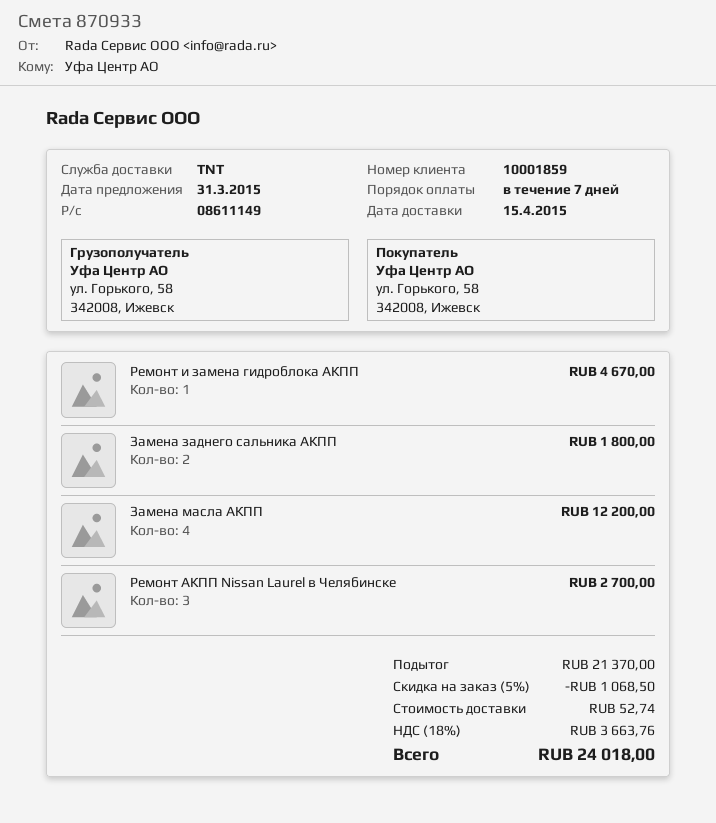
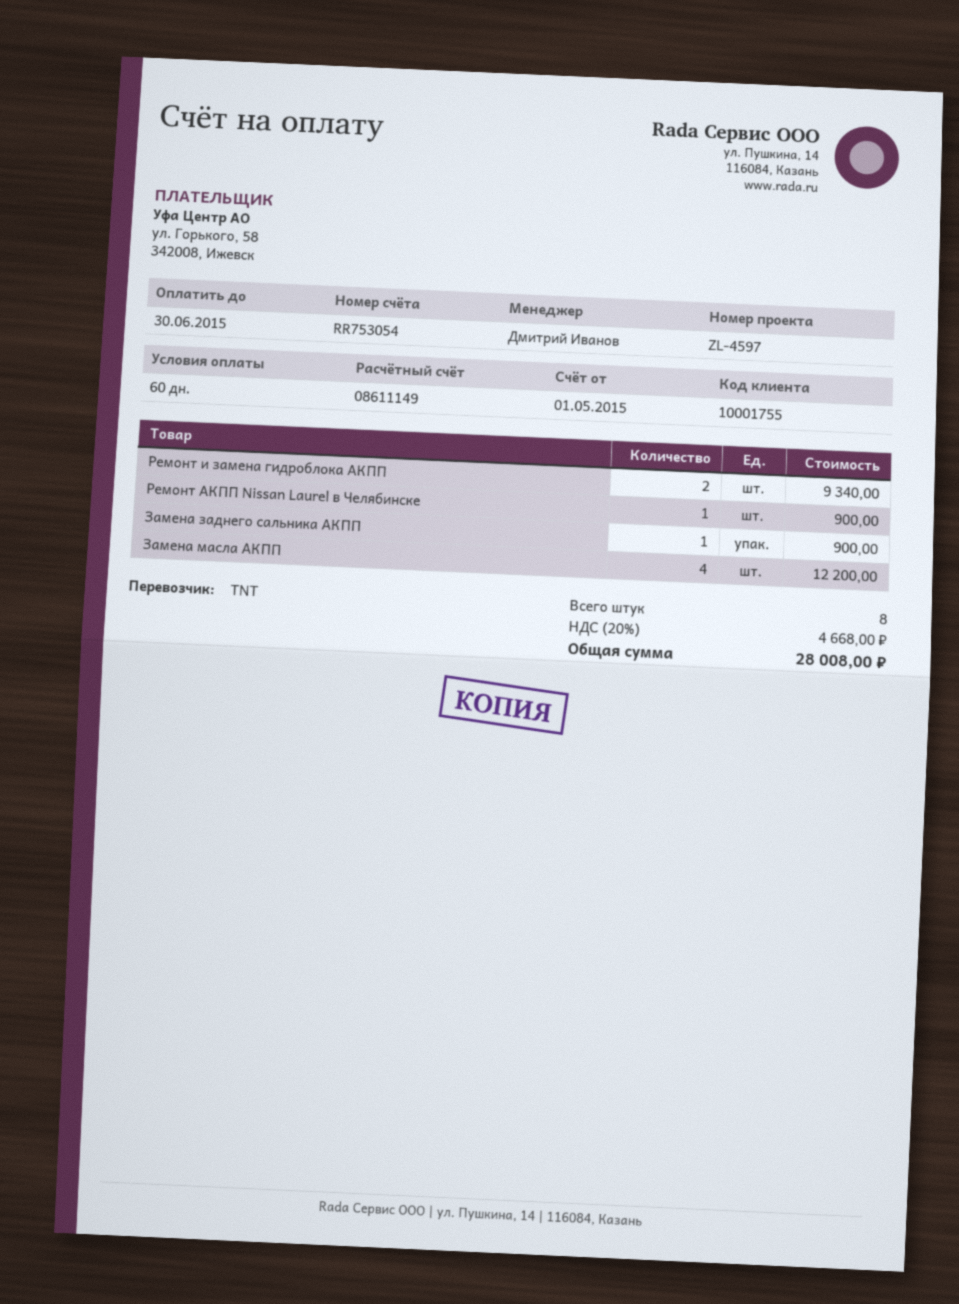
payment terms: 7 days -> 60 days
customer number: 10001859 -> 10001755
Ремонт и замена гидроблока АКПП: 1 for 4670.00 -> 2 for 9340.00
Замена заднего сальника АКПП: 2 for 1800.00 -> 1 for 900.00
Ремонт АКПП Nissan Laurel в Челябинске: 3 for 2700.00 -> 1 for 900.00
discount: 5% = 1068.50 -> none
shipping: 52.74 -> none
tax: 18% = 3663.76 -> 20% = 4668.00
total: 24018.00 -> 28008.00

